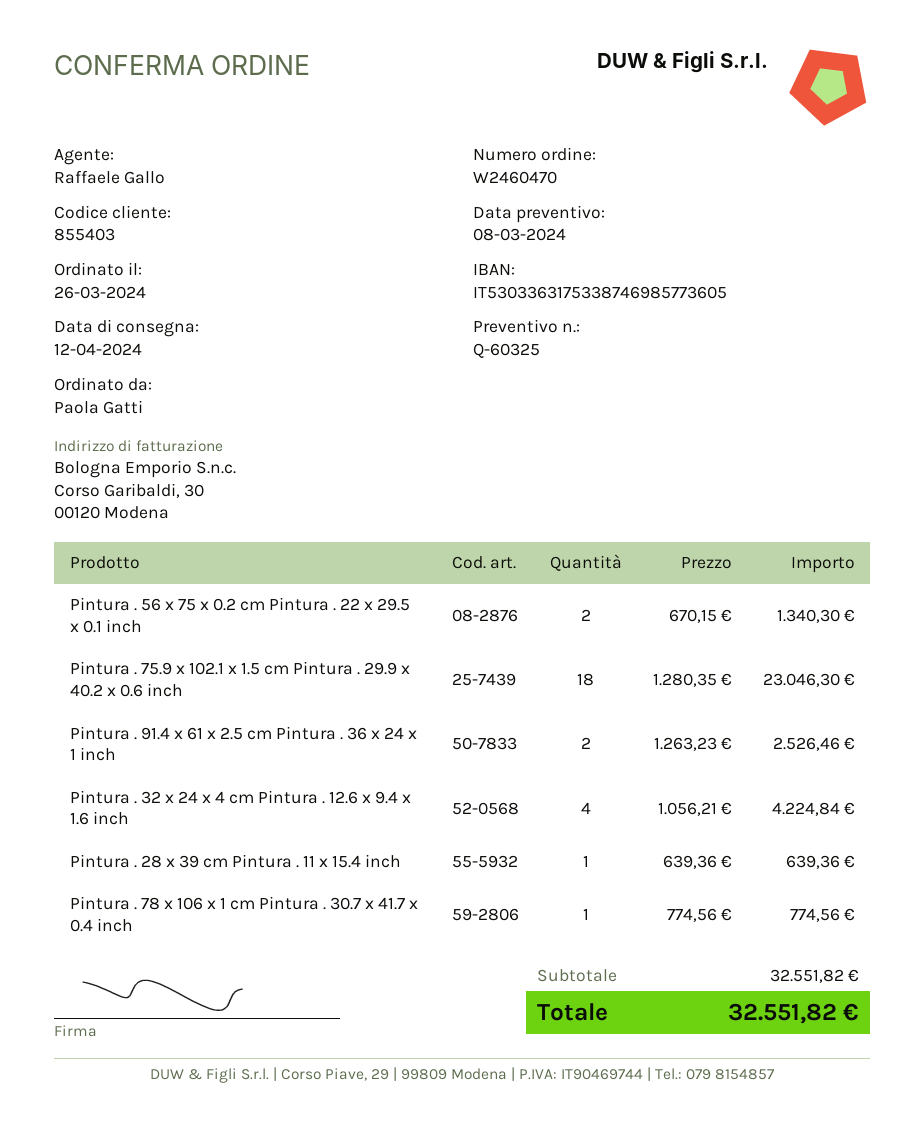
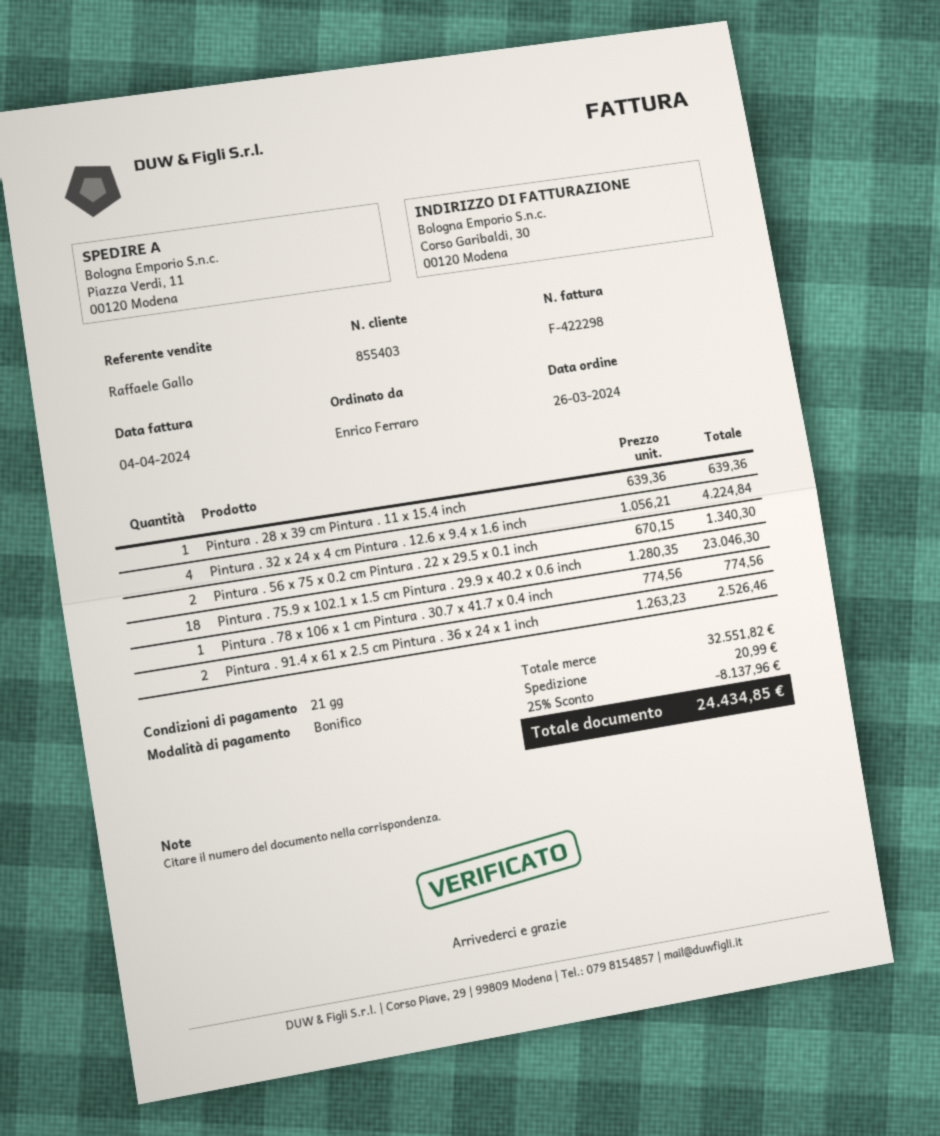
ordered by: Paola Gatti -> Enrico Ferraro
discount: none -> 25% = 8137.96
shipping: none -> 20.99
total: 32551.82 -> 24434.85

